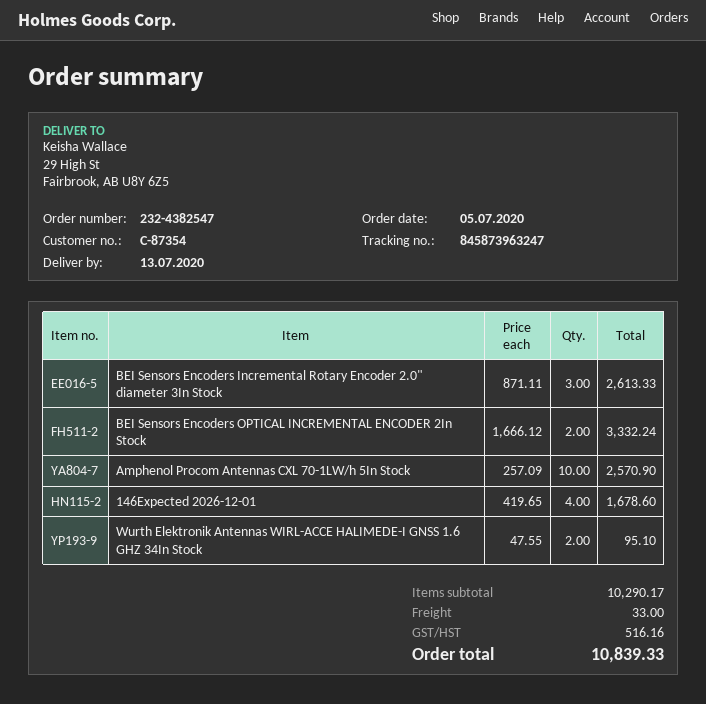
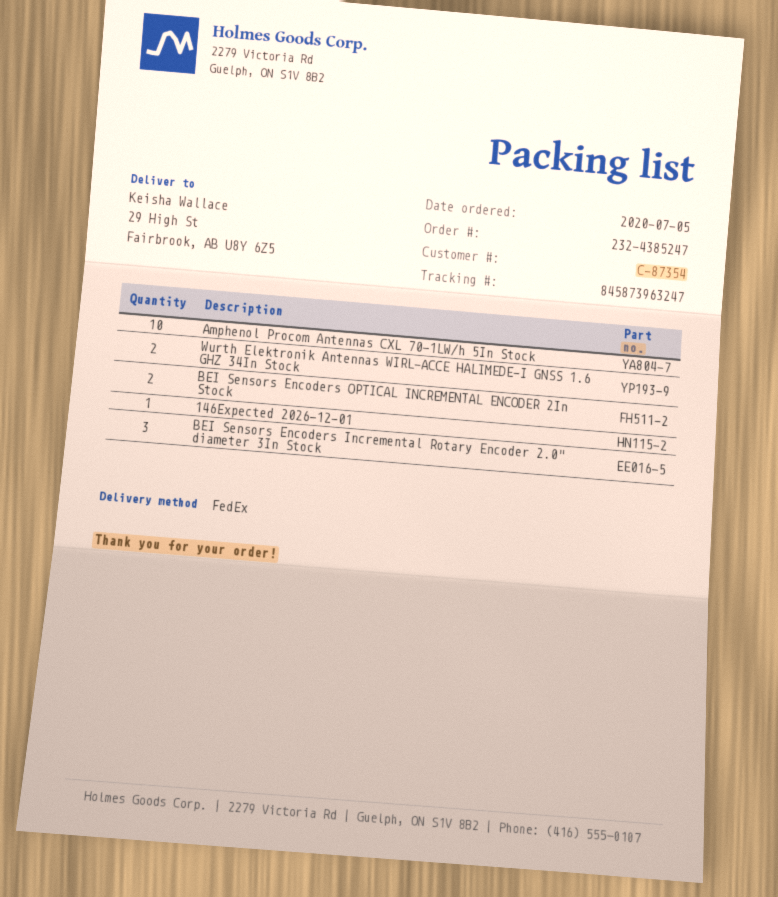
order number: 232-4382547 -> 232-4385247
146Expected 2026-12-01: 4 -> 1

